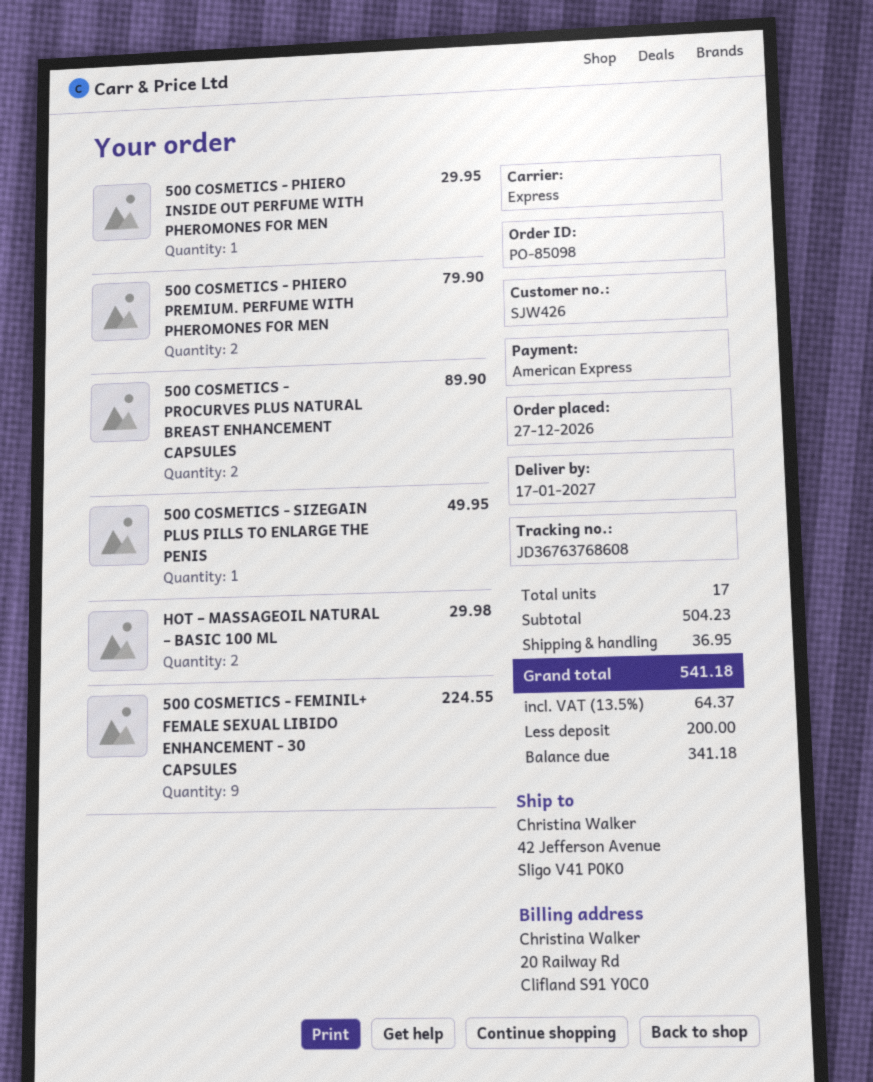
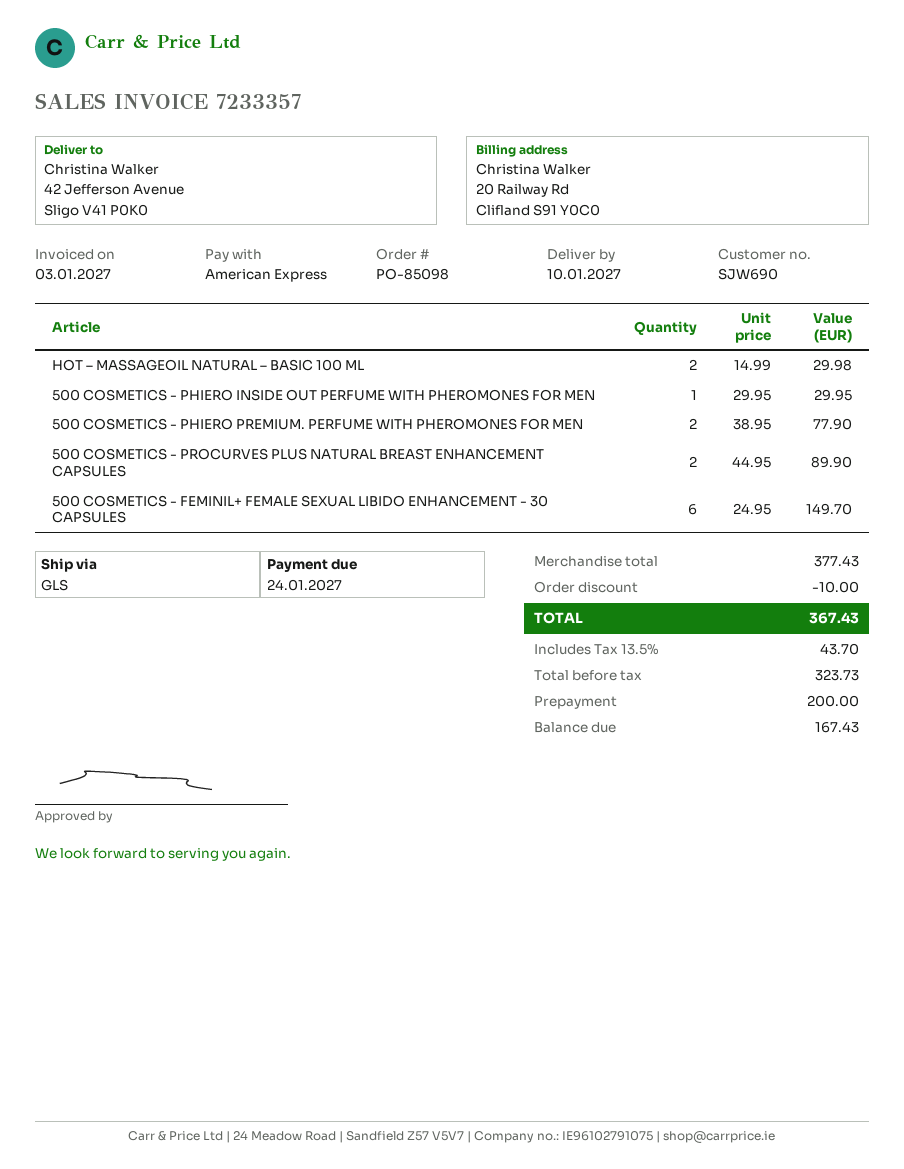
delivery date: 2027-01-17 -> 2027-01-10
customer number: SJW426 -> SJW690
shipping method: express -> GLS
500 COSMETICS - PHIERO PREMIUM. PERFUME WITH PHEROMONES FOR MEN: 2 for 79.90 -> 2 for 77.90
500 COSMETICS - SIZEGAIN PLUS PILLS TO ENLARGE THE PENIS: 1 for 49.95 -> none
500 COSMETICS - FEMINIL+ FEMALE SEXUAL LIBIDO ENHANCEMENT - 30 CAPSULES: 9 for 224.55 -> 6 for 149.70
subtotal: 504.23 -> 377.43
discount: none -> 10.00
shipping: 36.95 -> none
tax: 13.5% = 64.37 -> 13.5% = 43.70
total: 541.18 -> 367.43
balance: 341.18 -> 167.43

